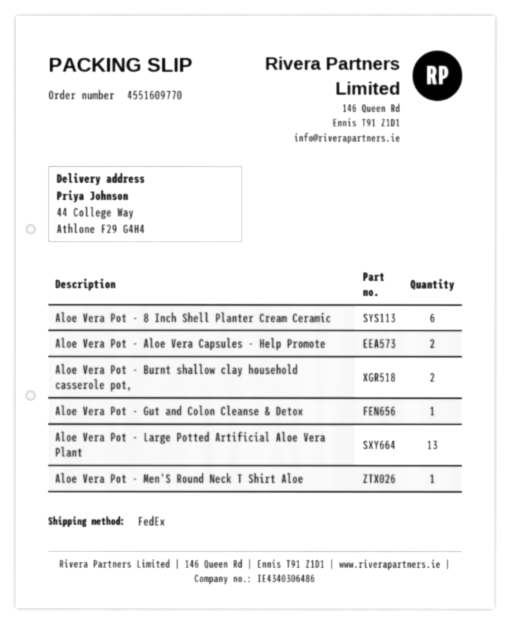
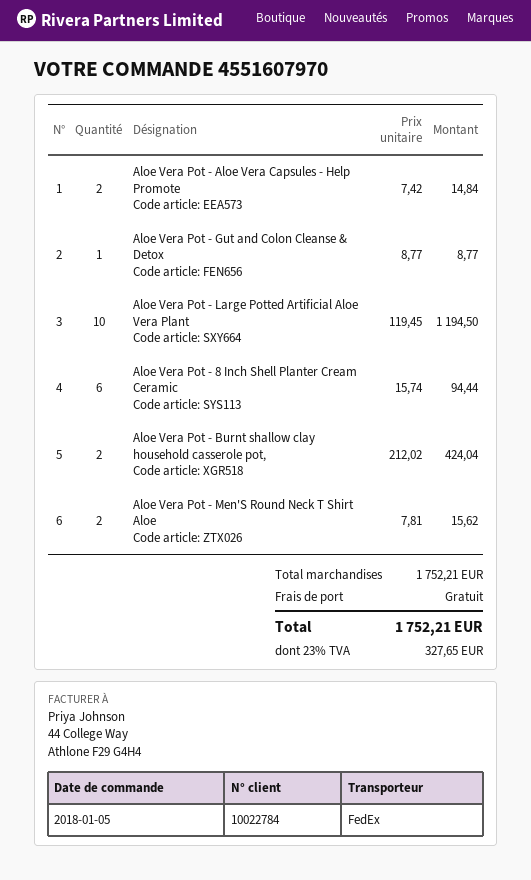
order number: 4551609770 -> 4551607970
Aloe Vera Pot - Large Potted Artificial Aloe Vera Plant: 13 -> 10
Aloe Vera Pot - Men'S Round Neck T Shirt Aloe: 1 -> 2

